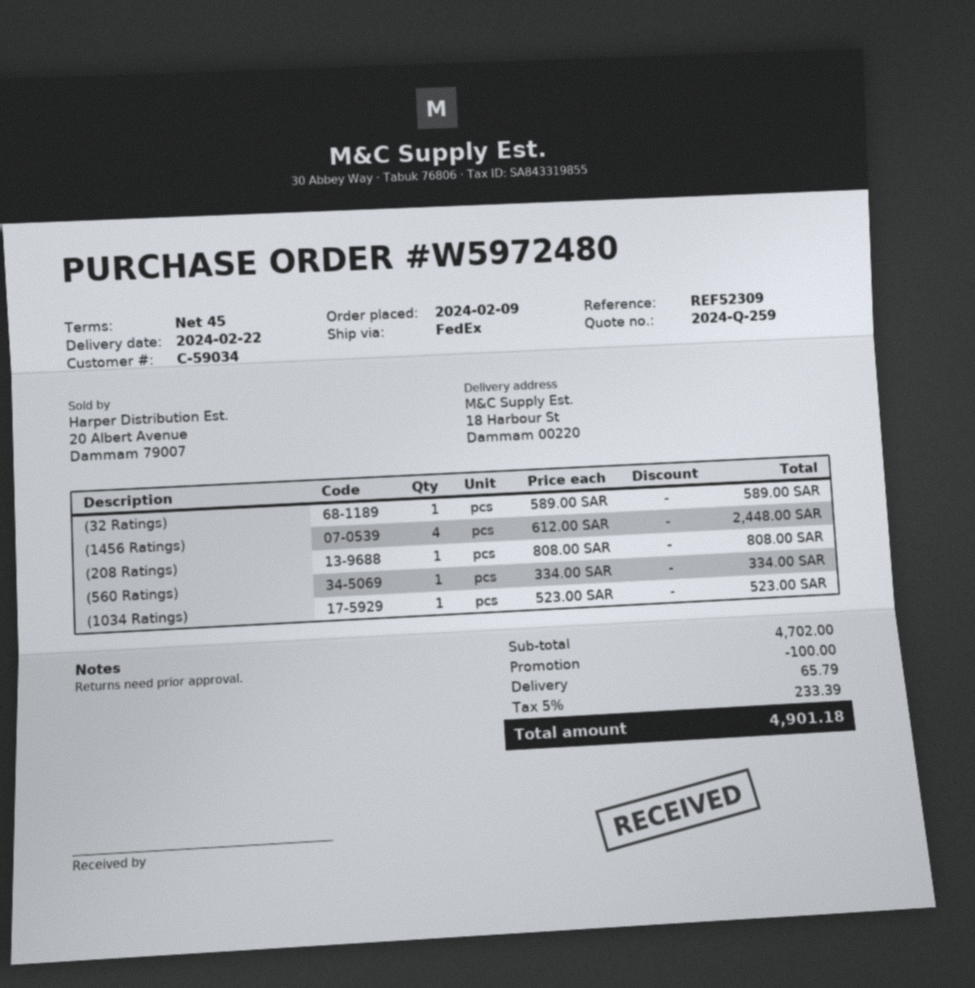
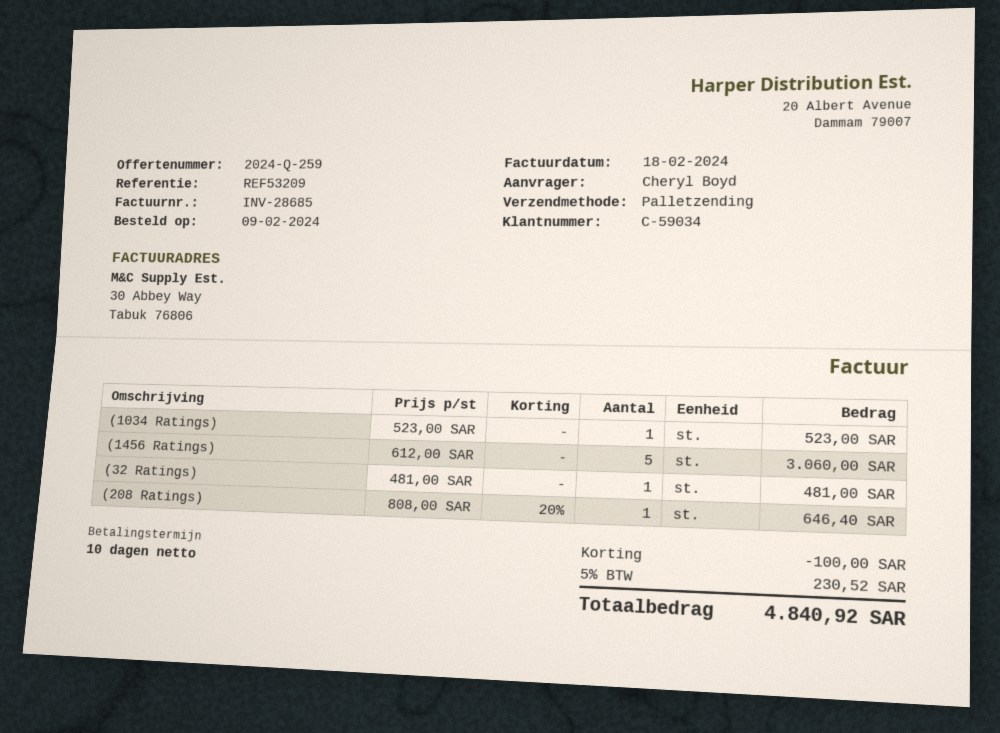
payment terms: 45 days -> 10 days
reference: REF52309 -> REF53209
shipping method: FedEx -> pallet freight
(32 Ratings): 1 x 589.00 = 589.00 -> 1 x 481.00 = 481.00
(1456 Ratings): 4 x 612.00 = 2448.00 -> 5 x 612.00 = 3060.00
(208 Ratings): 1 x 808.00 = 808.00 -> 1 x 808.00 - 20% = 646.40
(560 Ratings): 1 x 334.00 = 334.00 -> none
shipping: 65.79 -> none
tax: 5% = 233.39 -> 5% = 230.52
total: 4901.18 -> 4840.92

